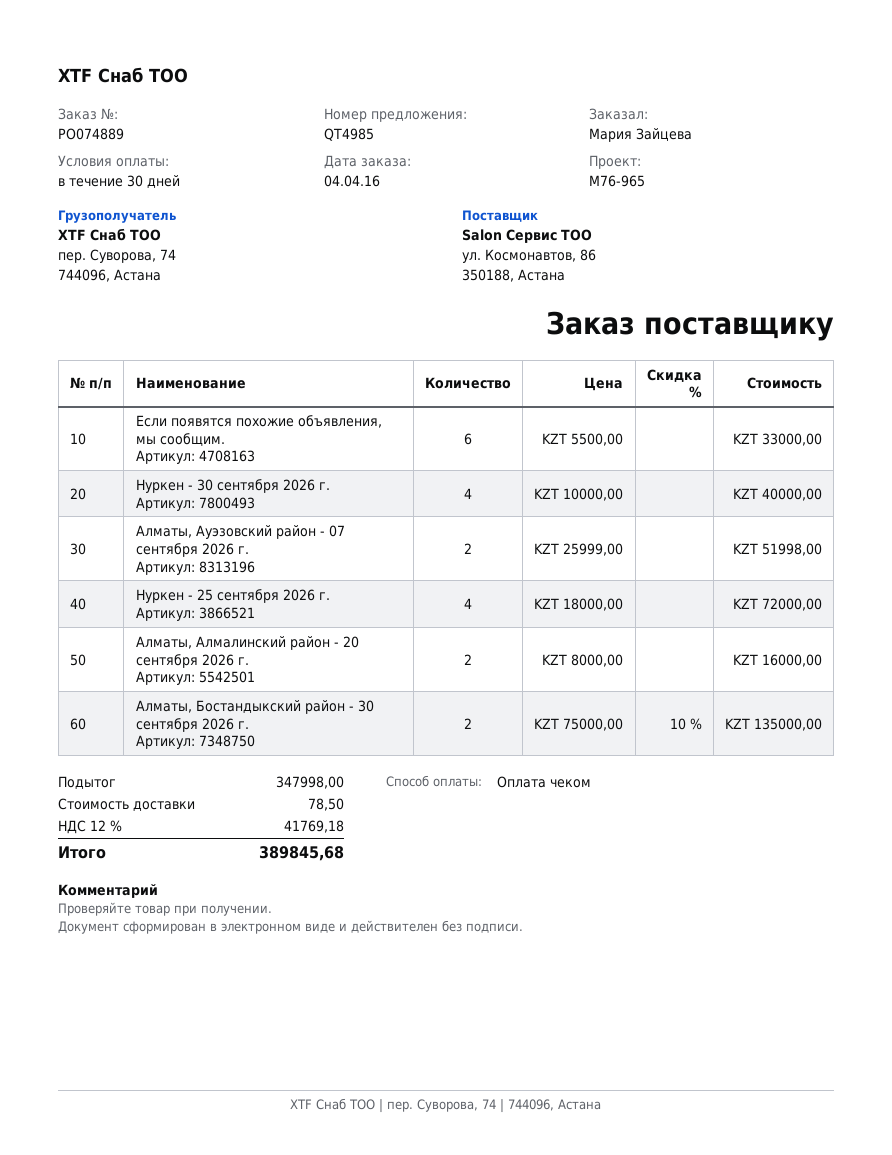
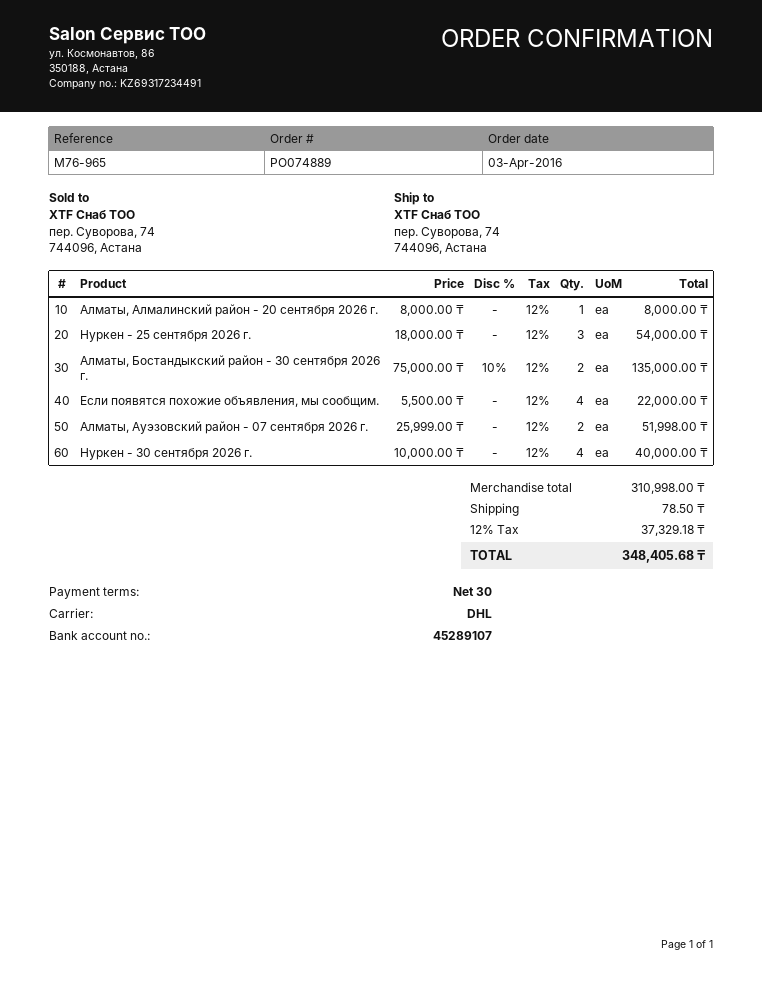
order date: 2016-04-04 -> 2016-04-03
Если появятся похожие объявления, мы сообщим.: 6 x 5500.00 = 33000.00 -> 4 x 5500.00 = 22000.00
Нуркен - 25 сентября 2026 г.: 4 x 18000.00 = 72000.00 -> 3 x 18000.00 = 54000.00
Алматы, Алмалинский район - 20 сентября 2026 г.: 2 x 8000.00 = 16000.00 -> 1 x 8000.00 = 8000.00
subtotal: 347998.00 -> 310998.00
tax: 12% = 41769.18 -> 12% = 37329.18
total: 389845.68 -> 348405.68

